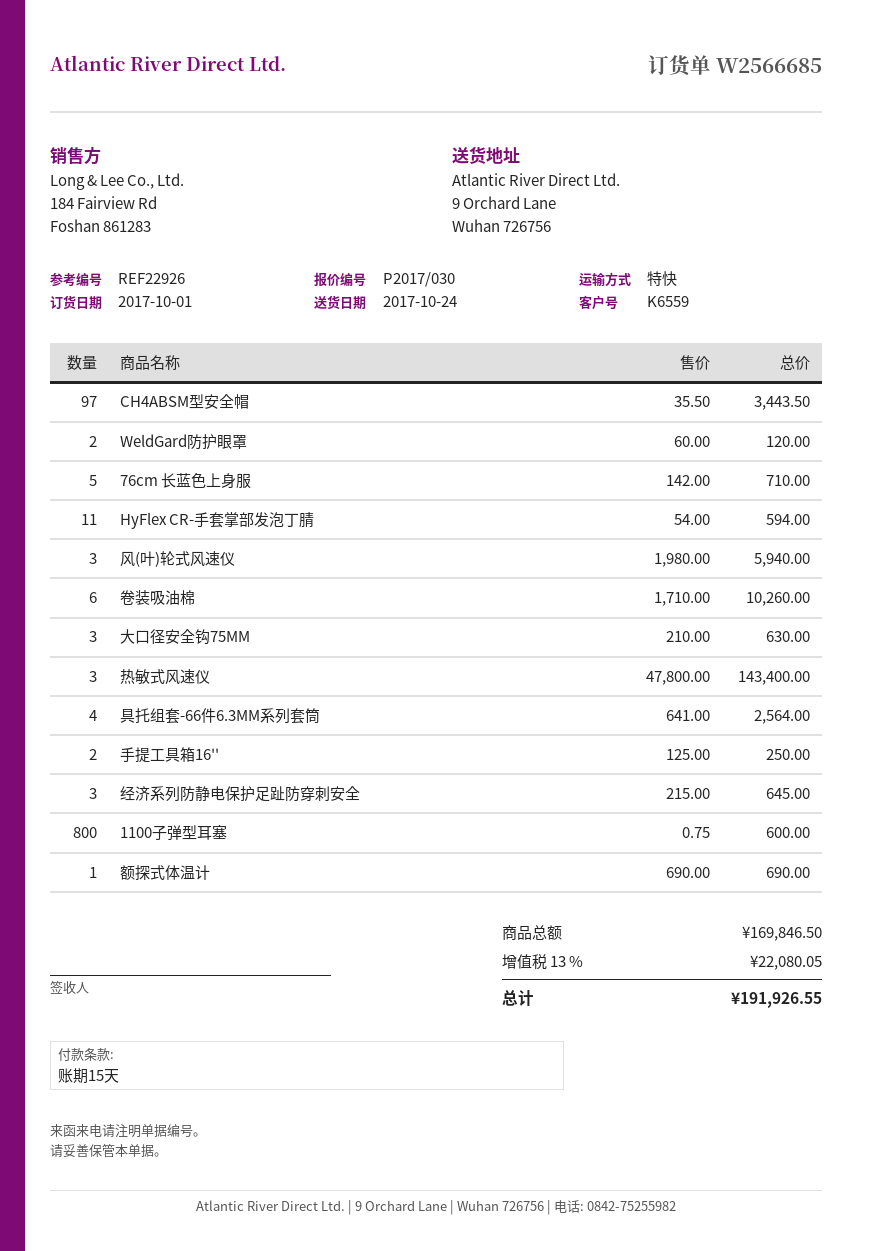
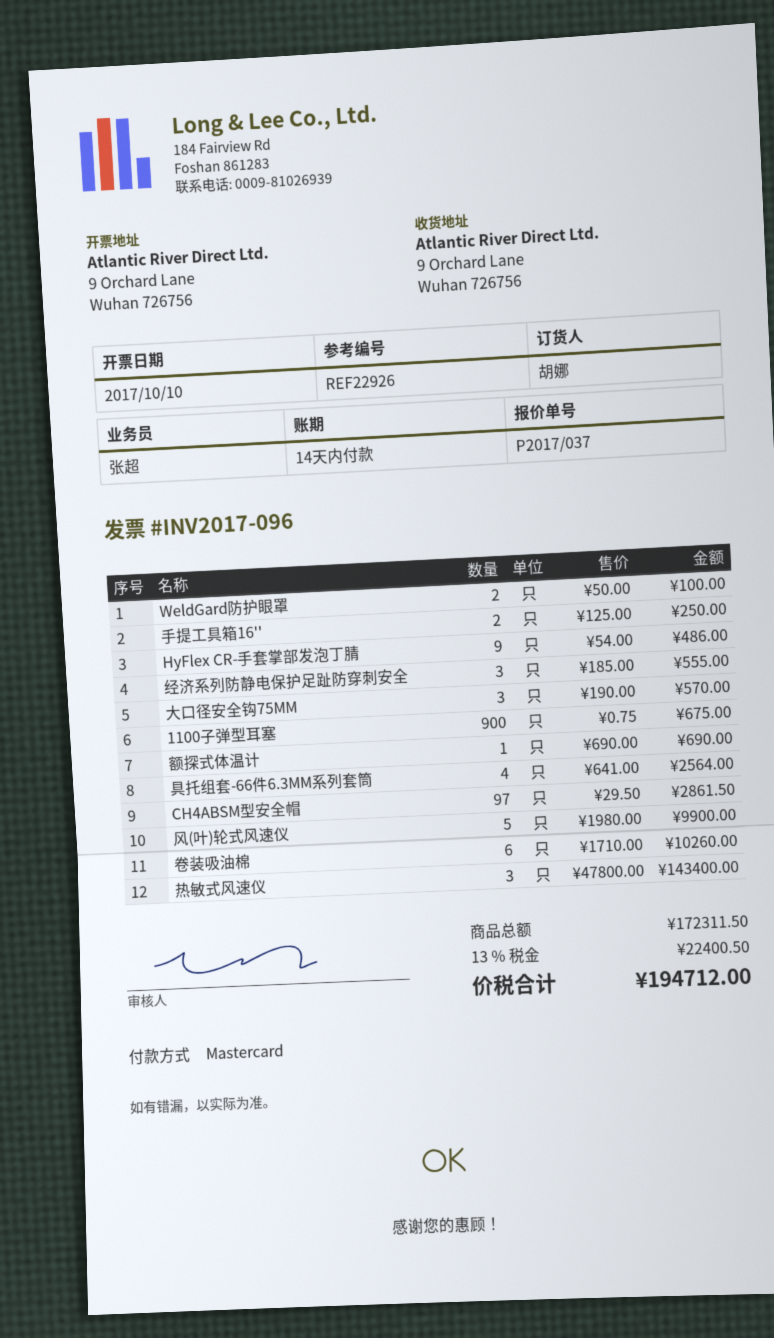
quote number: P2017/030 -> P2017/037
payment terms: 15 days -> 14 days
CH4ABSM型安全帽: 97 x 35.50 = 3443.50 -> 97 x 29.50 = 2861.50
WeldGard防护眼罩: 2 x 60.00 = 120.00 -> 2 x 50.00 = 100.00
76cm 长蓝色上身服: 5 x 142.00 = 710.00 -> none
HyFlex CR-手套掌部发泡丁腈: 11 x 54.00 = 594.00 -> 9 x 54.00 = 486.00
风(叶)轮式风速仪: 3 x 1980.00 = 5940.00 -> 5 x 1980.00 = 9900.00
大口径安全钩75MM: 3 x 210.00 = 630.00 -> 3 x 190.00 = 570.00
经济系列防静电保护足趾防穿刺安全: 3 x 215.00 = 645.00 -> 3 x 185.00 = 555.00
1100子弹型耳塞: 800 x 0.75 = 600.00 -> 900 x 0.75 = 675.00
subtotal: 169846.50 -> 172311.50
tax: 13% = 22080.05 -> 13% = 22400.50
total: 191926.55 -> 194712.00

